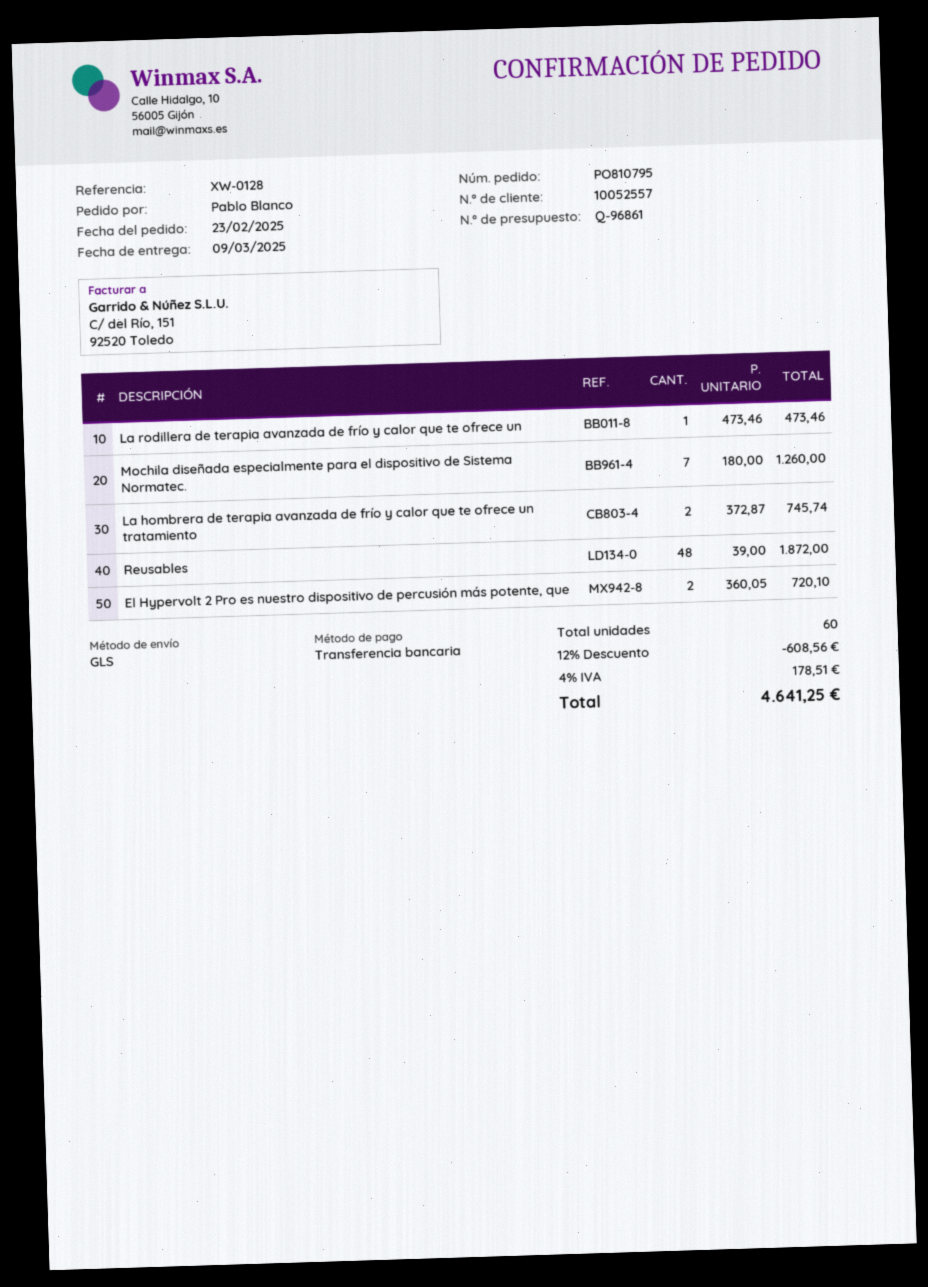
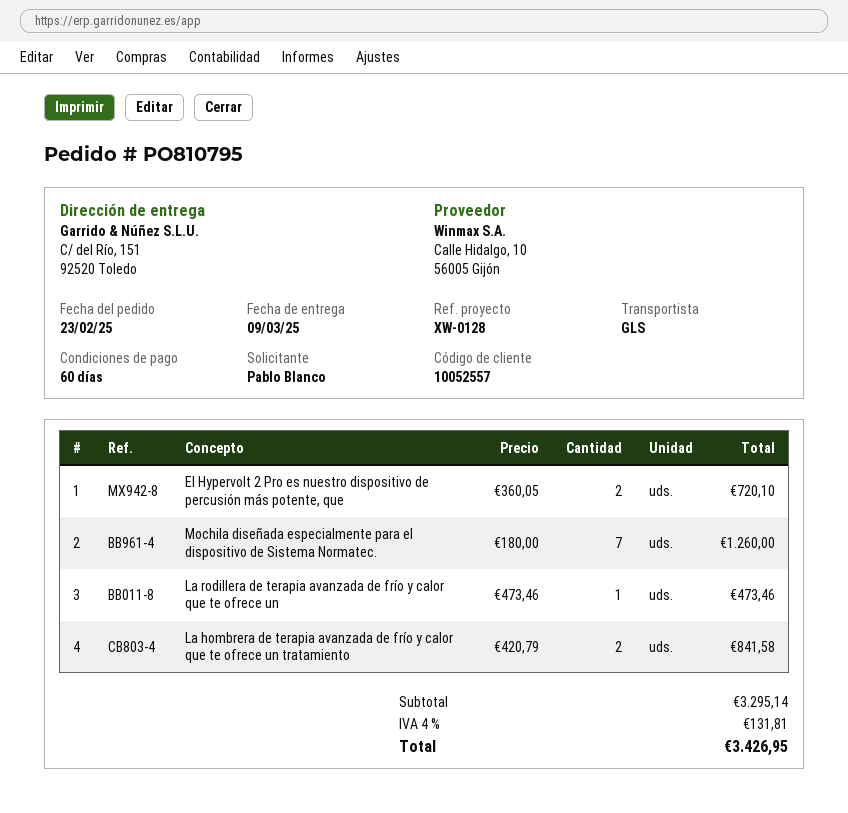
La hombrera de terapia avanzada de frío y calor que te ofrece un tratamiento: 2 x 372.87 = 745.74 -> 2 x 420.79 = 841.58
Reusables: 48 x 39.00 = 1872.00 -> none
discount: 12% = 608.56 -> none
tax: 4% = 178.51 -> 4% = 131.81
total: 4641.25 -> 3426.95

